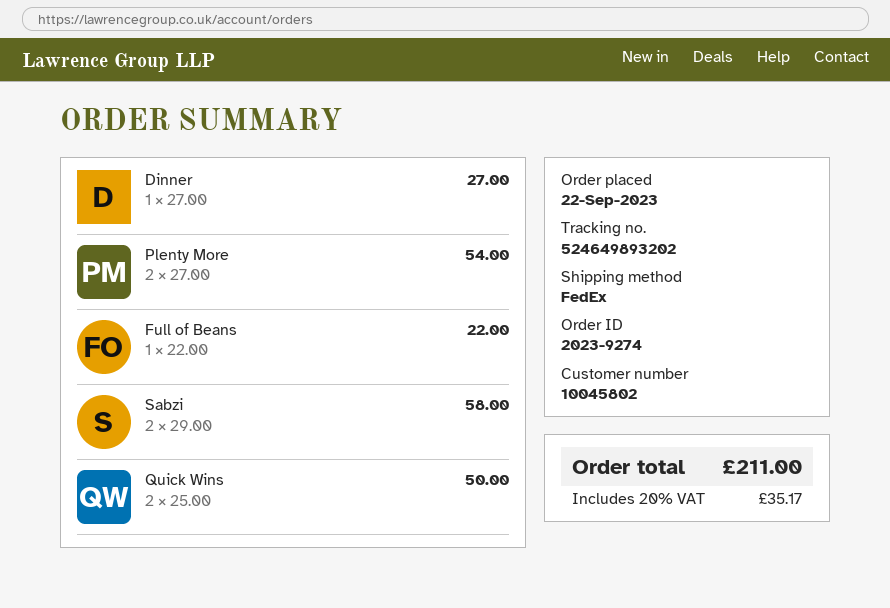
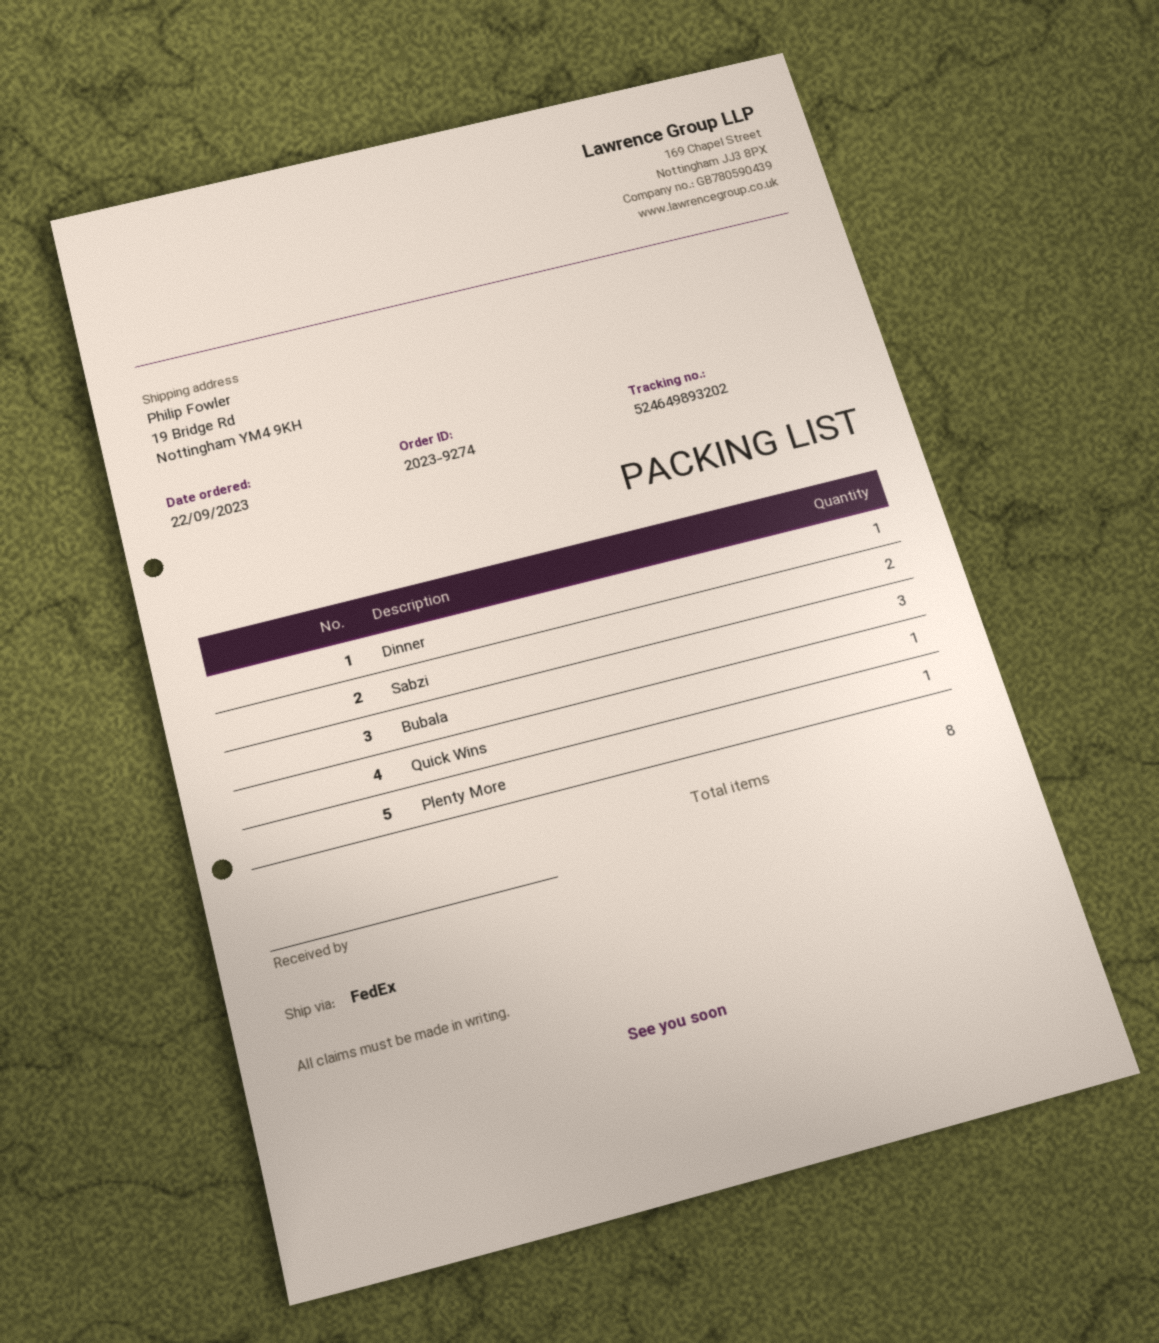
Plenty More: 2 -> 1
Full of Beans: 1 -> none
Quick Wins: 2 -> 1
Bubala: none -> 3

